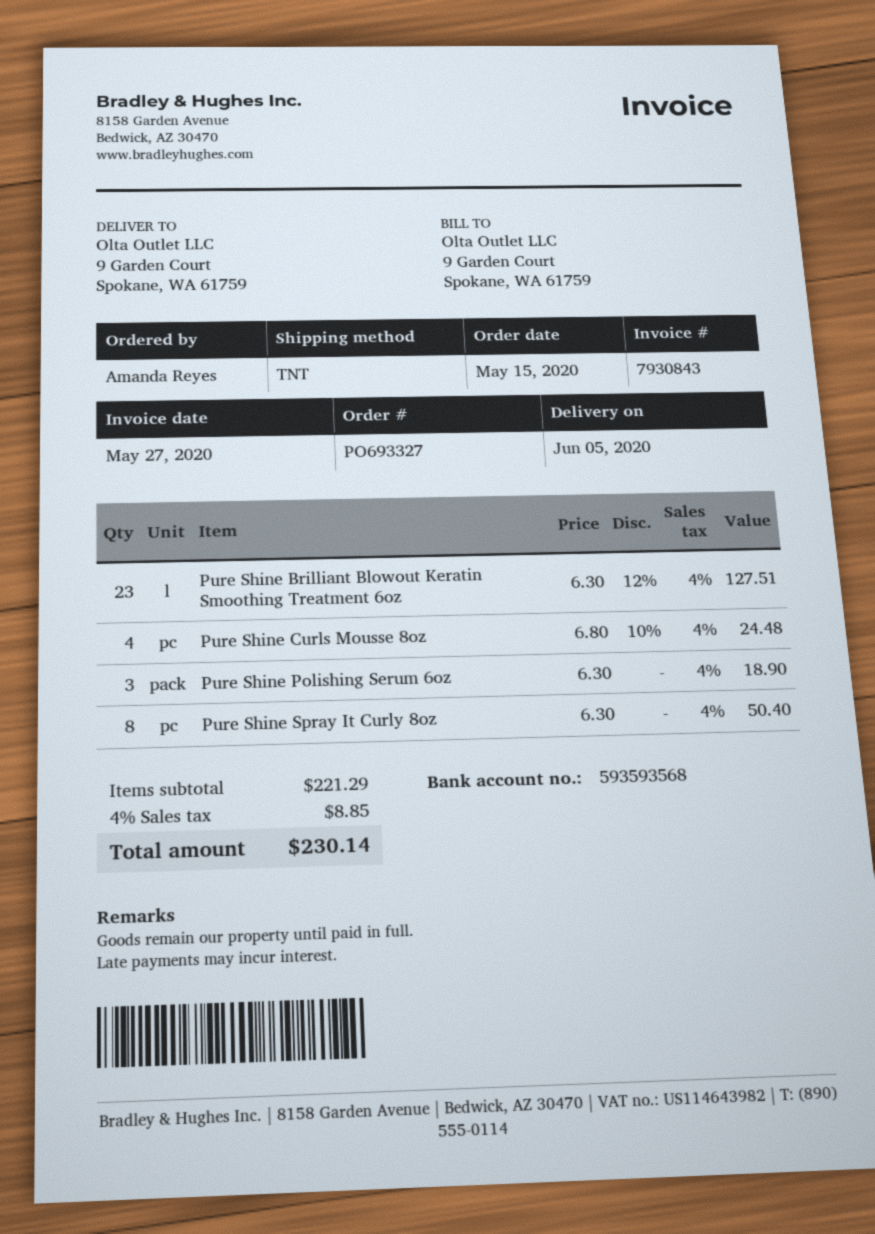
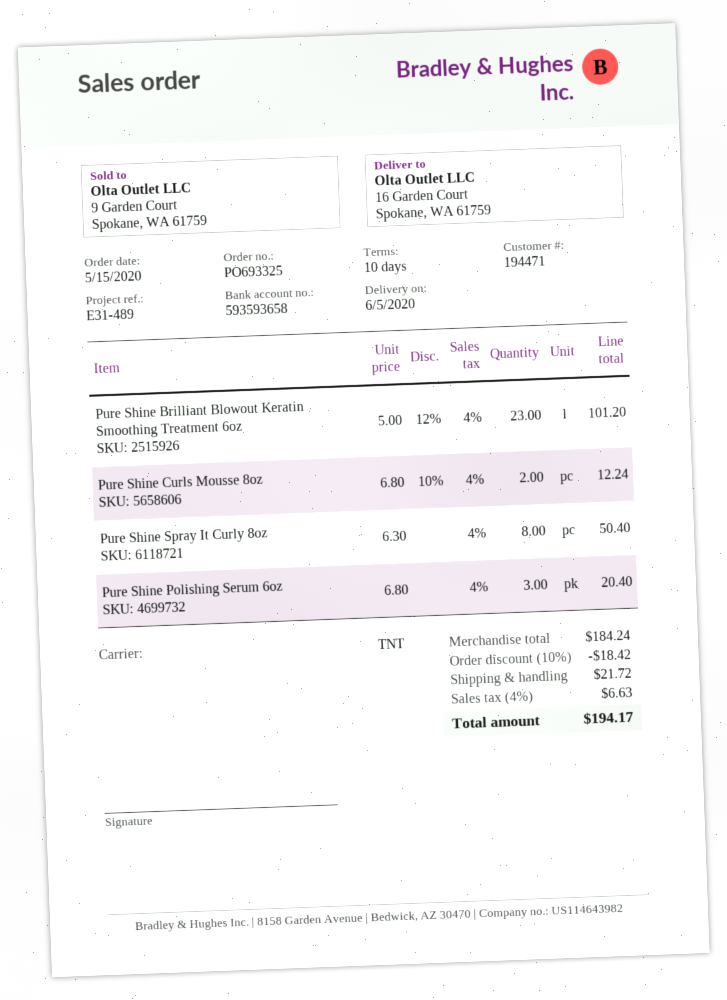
order number: PO693327 -> PO693325
bank account: 593593568 -> 593593658
ship to: 9 Garden Court, Spokane, WA 61759 -> 16 Garden Court, Spokane, WA 61759
Pure Shine Brilliant Blowout Keratin Smoothing Treatment 6oz: 23 x 6.30 - 12% = 127.51 -> 23 x 5.00 - 12% = 101.20
Pure Shine Curls Mousse 8oz: 4 x 6.80 - 10% = 24.48 -> 2 x 6.80 - 10% = 12.24
Pure Shine Polishing Serum 6oz: 3 x 6.30 = 18.90 -> 3 x 6.80 = 20.40
subtotal: 221.29 -> 184.24
discount: none -> 10% = 18.42
shipping: none -> 21.72
tax: 4% = 8.85 -> 4% = 6.63
total: 230.14 -> 194.17

